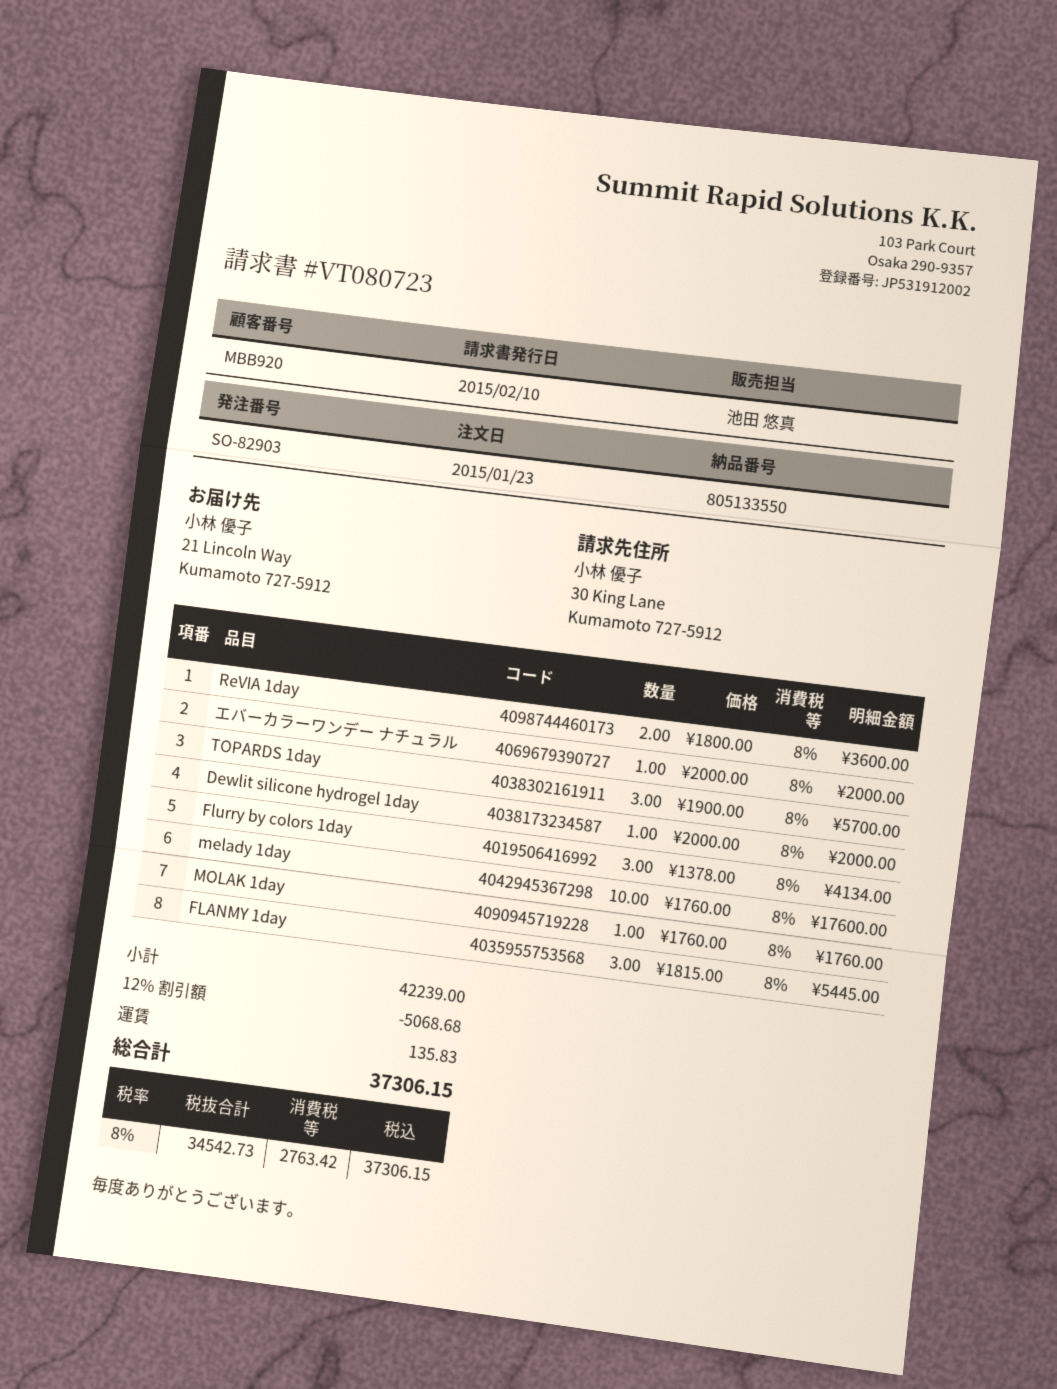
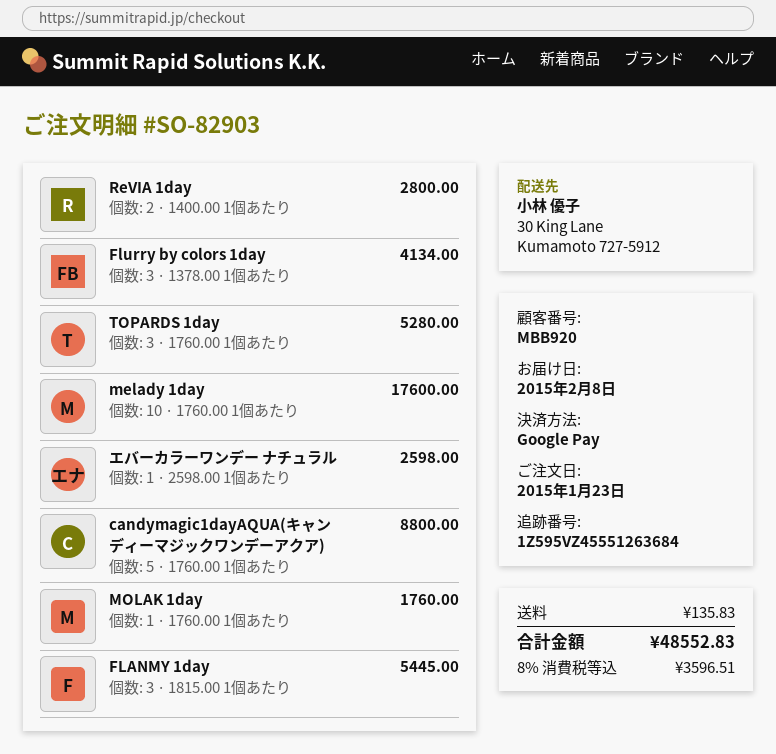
ship to: 21 Lincoln Way, Kumamoto 727-5912 -> 30 King Lane, Kumamoto 727-5912
ReVIA 1day: 2 x 1800.00 = 3600.00 -> 2 x 1400.00 = 2800.00
エバーカラーワンデー ナチュラル: 1 x 2000.00 = 2000.00 -> 1 x 2598.00 = 2598.00
TOPARDS 1day: 3 x 1900.00 = 5700.00 -> 3 x 1760.00 = 5280.00
Dewlit silicone hydrogel 1day: 1 x 2000.00 = 2000.00 -> none
candymagic1dayAQUA(キャンディーマジックワンデーアクア): none -> 5 x 1760.00 = 8800.00
discount: 12% = 5068.68 -> none
tax: 8% = 2763.42 -> 8% = 3596.51
total: 37306.15 -> 48552.83

